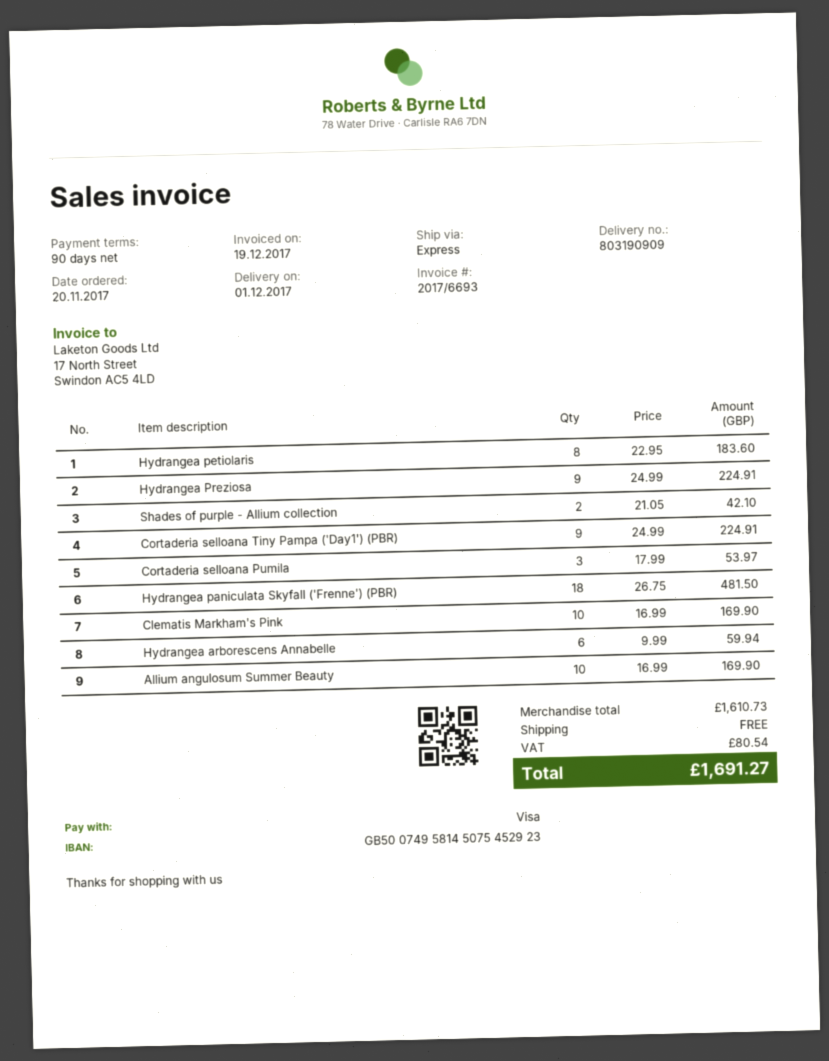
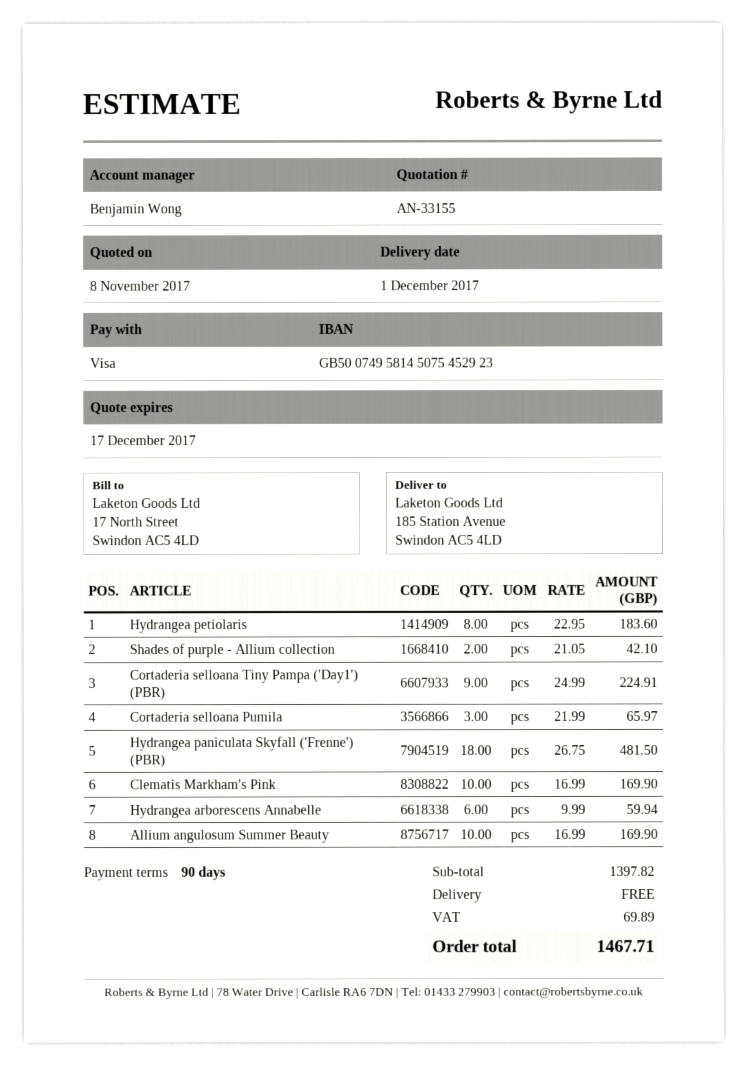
Hydrangea Preziosa: 9 x 24.99 = 224.91 -> none
Cortaderia selloana Pumila: 3 x 17.99 = 53.97 -> 3 x 21.99 = 65.97
subtotal: 1610.73 -> 1397.82
tax: 80.54 -> 69.89
total: 1691.27 -> 1467.71

